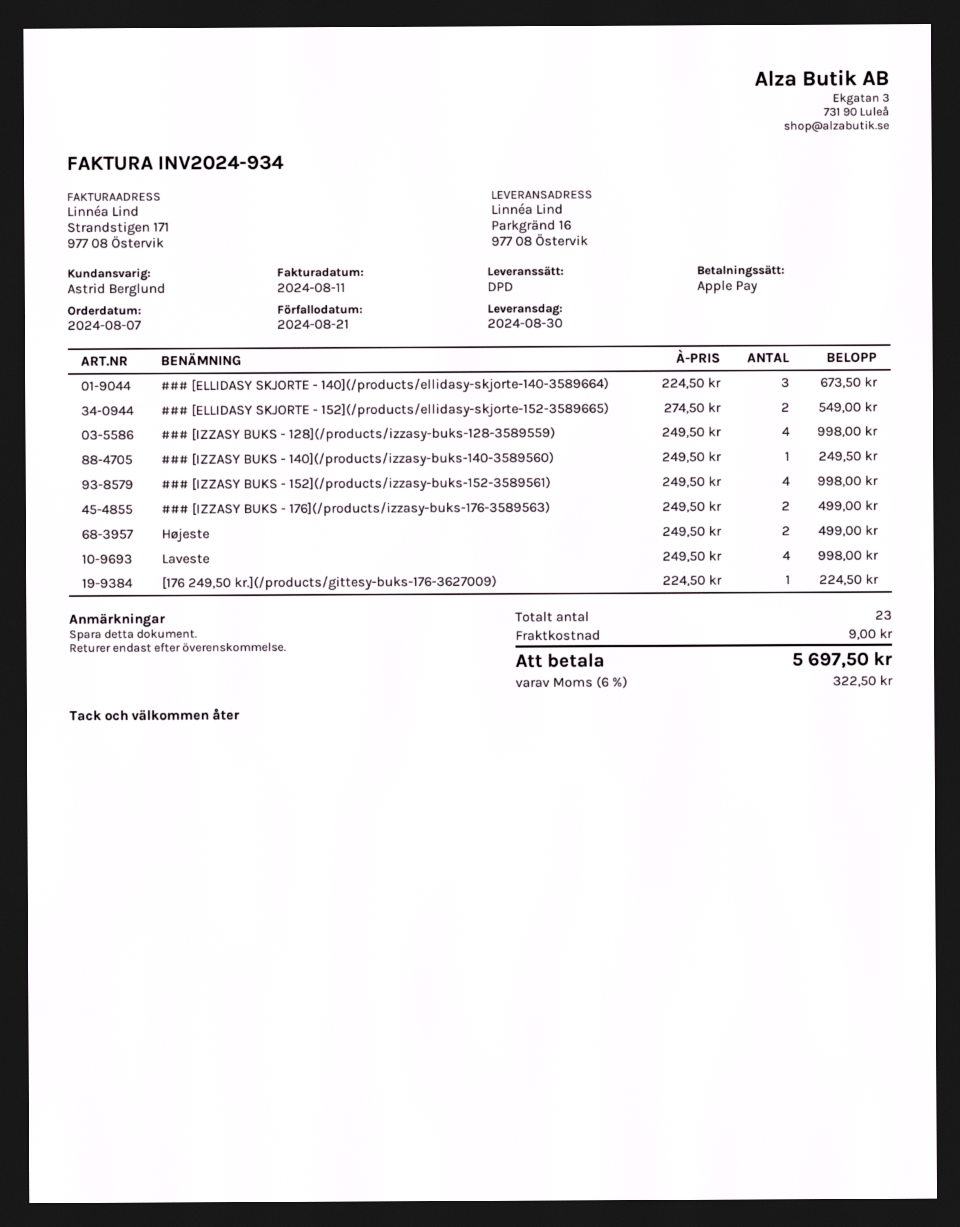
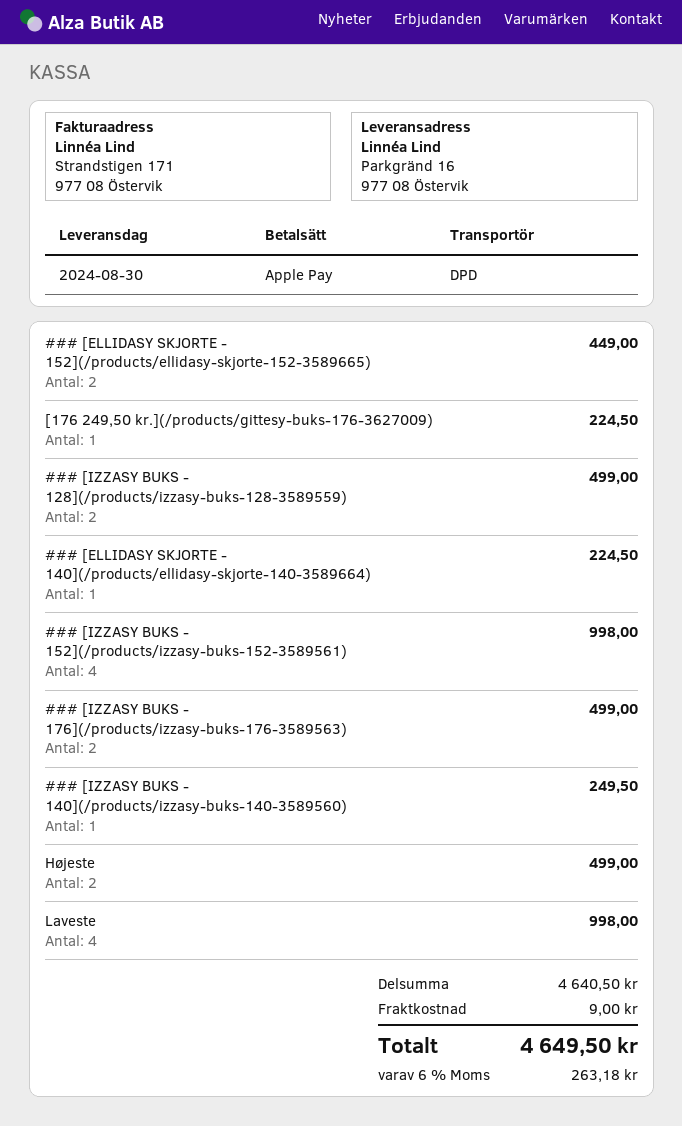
### [ELLIDASY SKJORTE - 140](/products/ellidasy-skjorte-140-3589664): 3 for 673.50 -> 1 for 224.50
### [ELLIDASY SKJORTE - 152](/products/ellidasy-skjorte-152-3589665): 2 for 549.00 -> 2 for 449.00
### [IZZASY BUKS - 128](/products/izzasy-buks-128-3589559): 4 for 998.00 -> 2 for 499.00
tax: 6% = 322.50 -> 6% = 263.18
total: 5697.50 -> 4649.50

